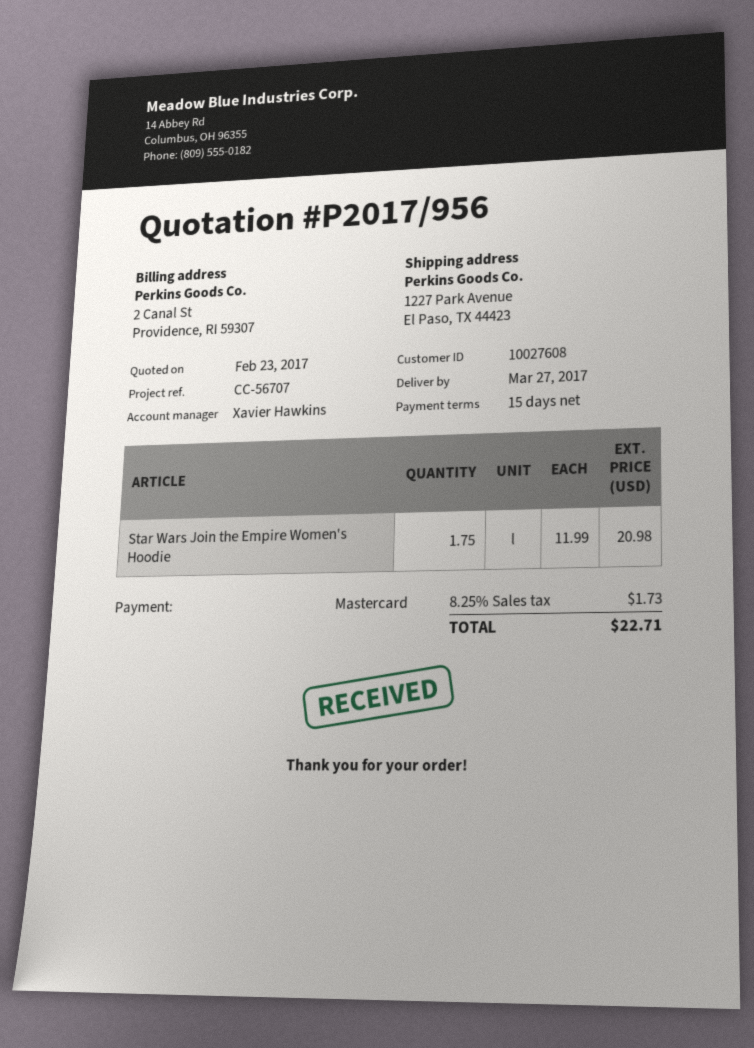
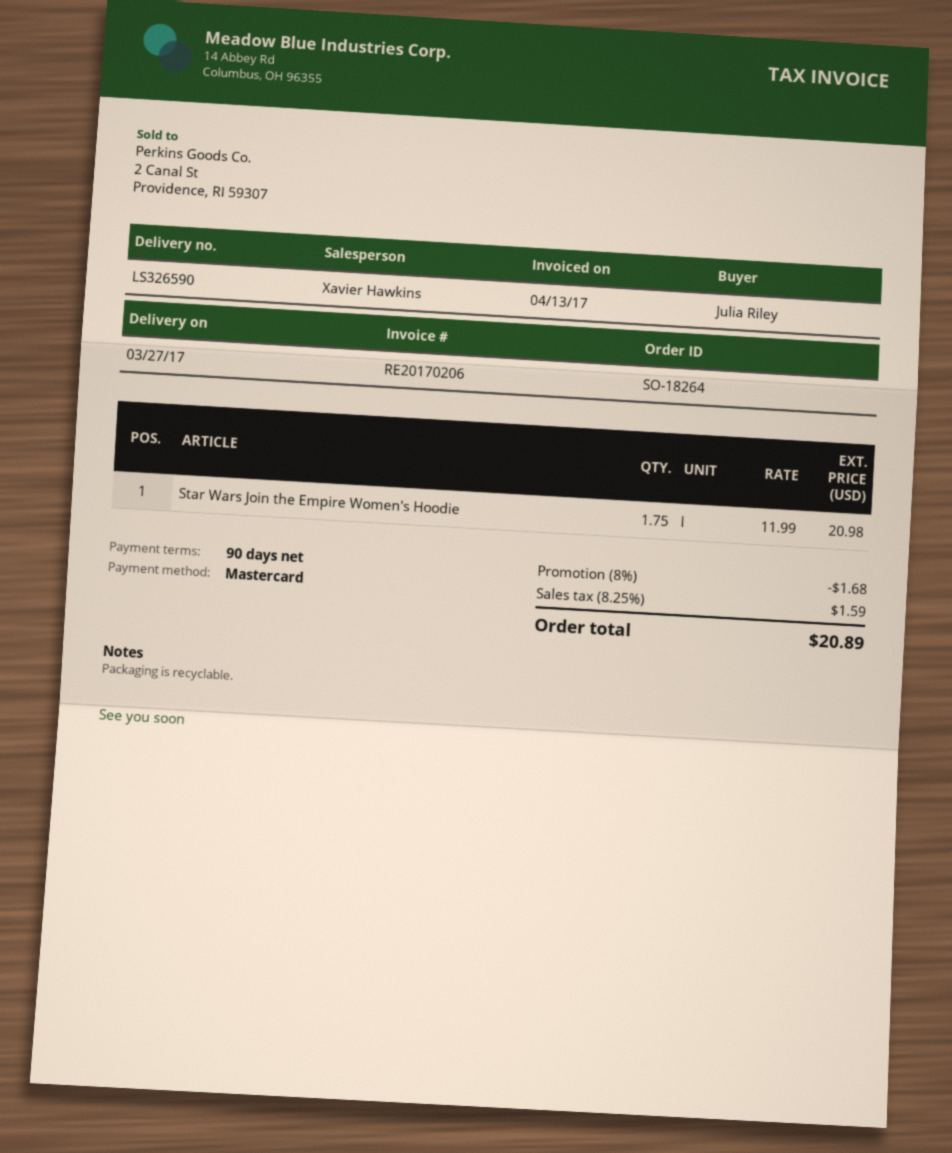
payment terms: 15 days -> 90 days
discount: none -> 8% = 1.68
tax: 8.25% = 1.73 -> 8.25% = 1.59
total: 22.71 -> 20.89

